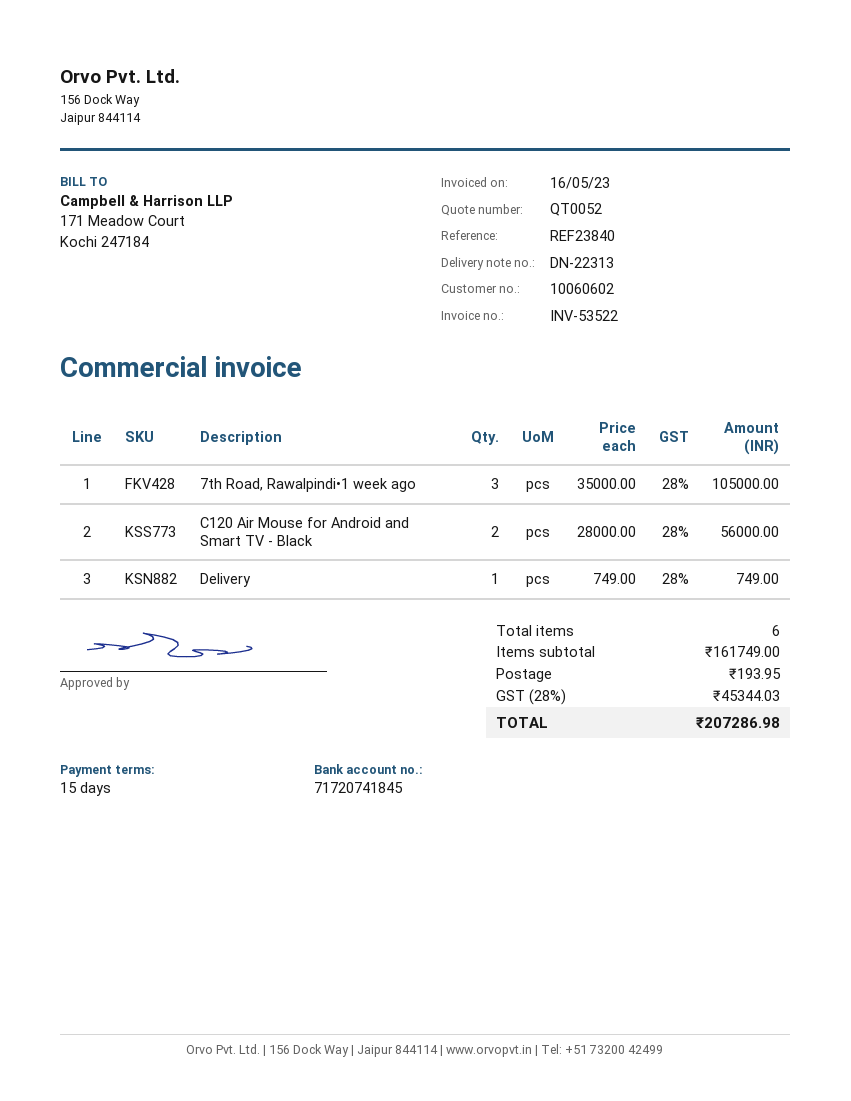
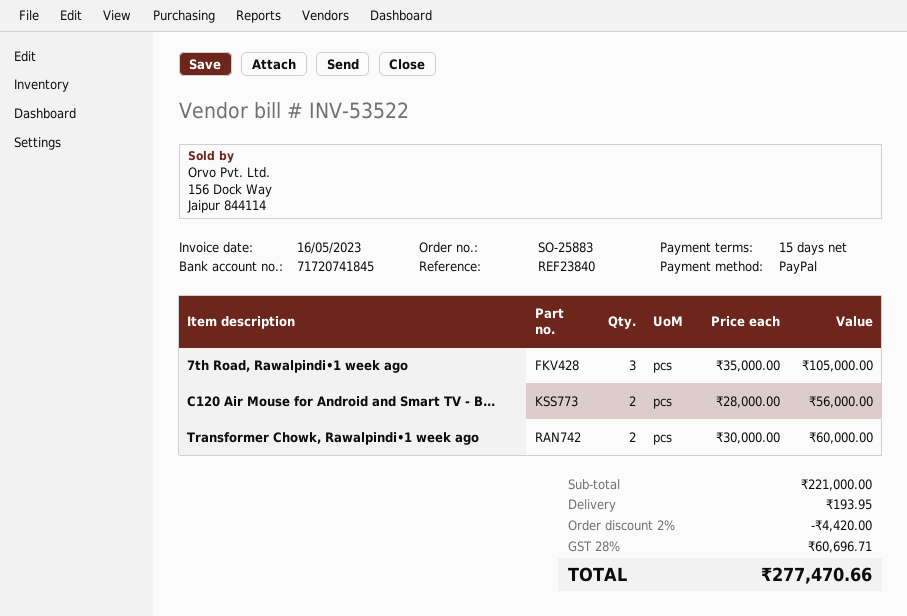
Delivery: 1 x 749.00 = 749.00 -> none
Transformer Chowk, Rawalpindi•1 week ago: none -> 2 x 30000.00 = 60000.00
subtotal: 161749.00 -> 221000.00
discount: none -> 2% = 4420.00
tax: 28% = 45344.03 -> 28% = 60696.71
total: 207286.98 -> 277470.66

